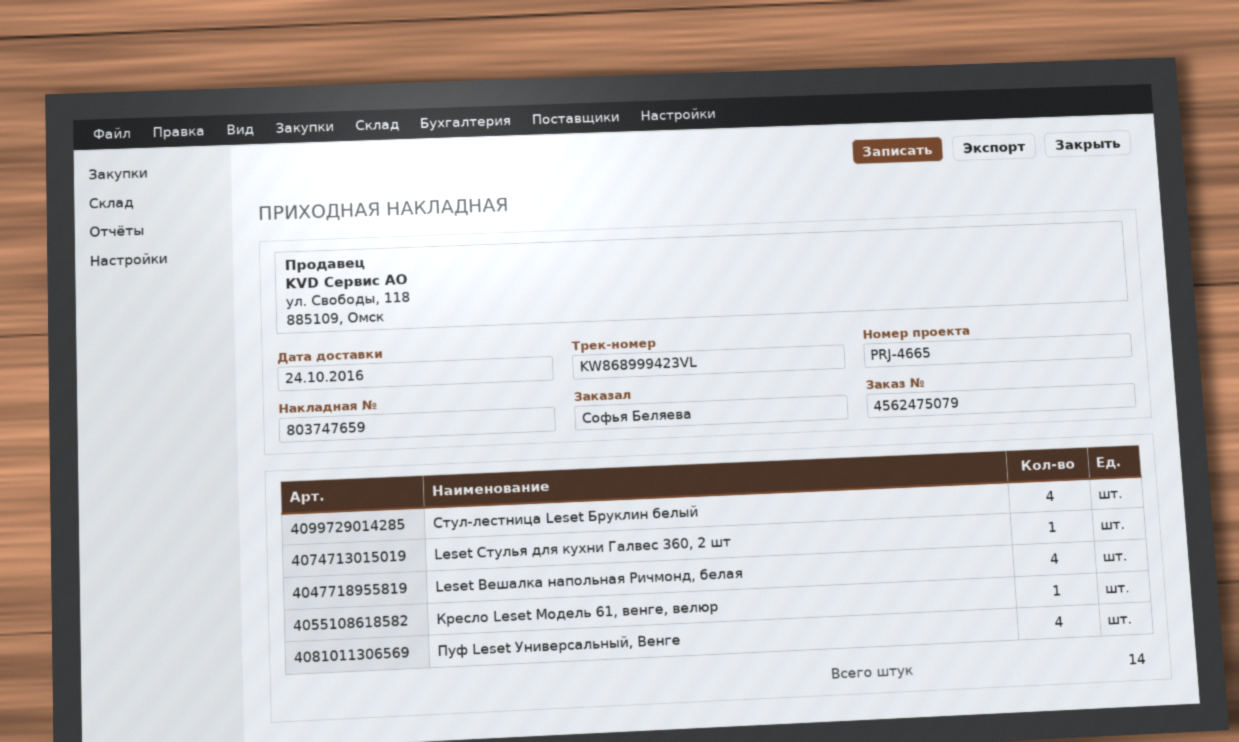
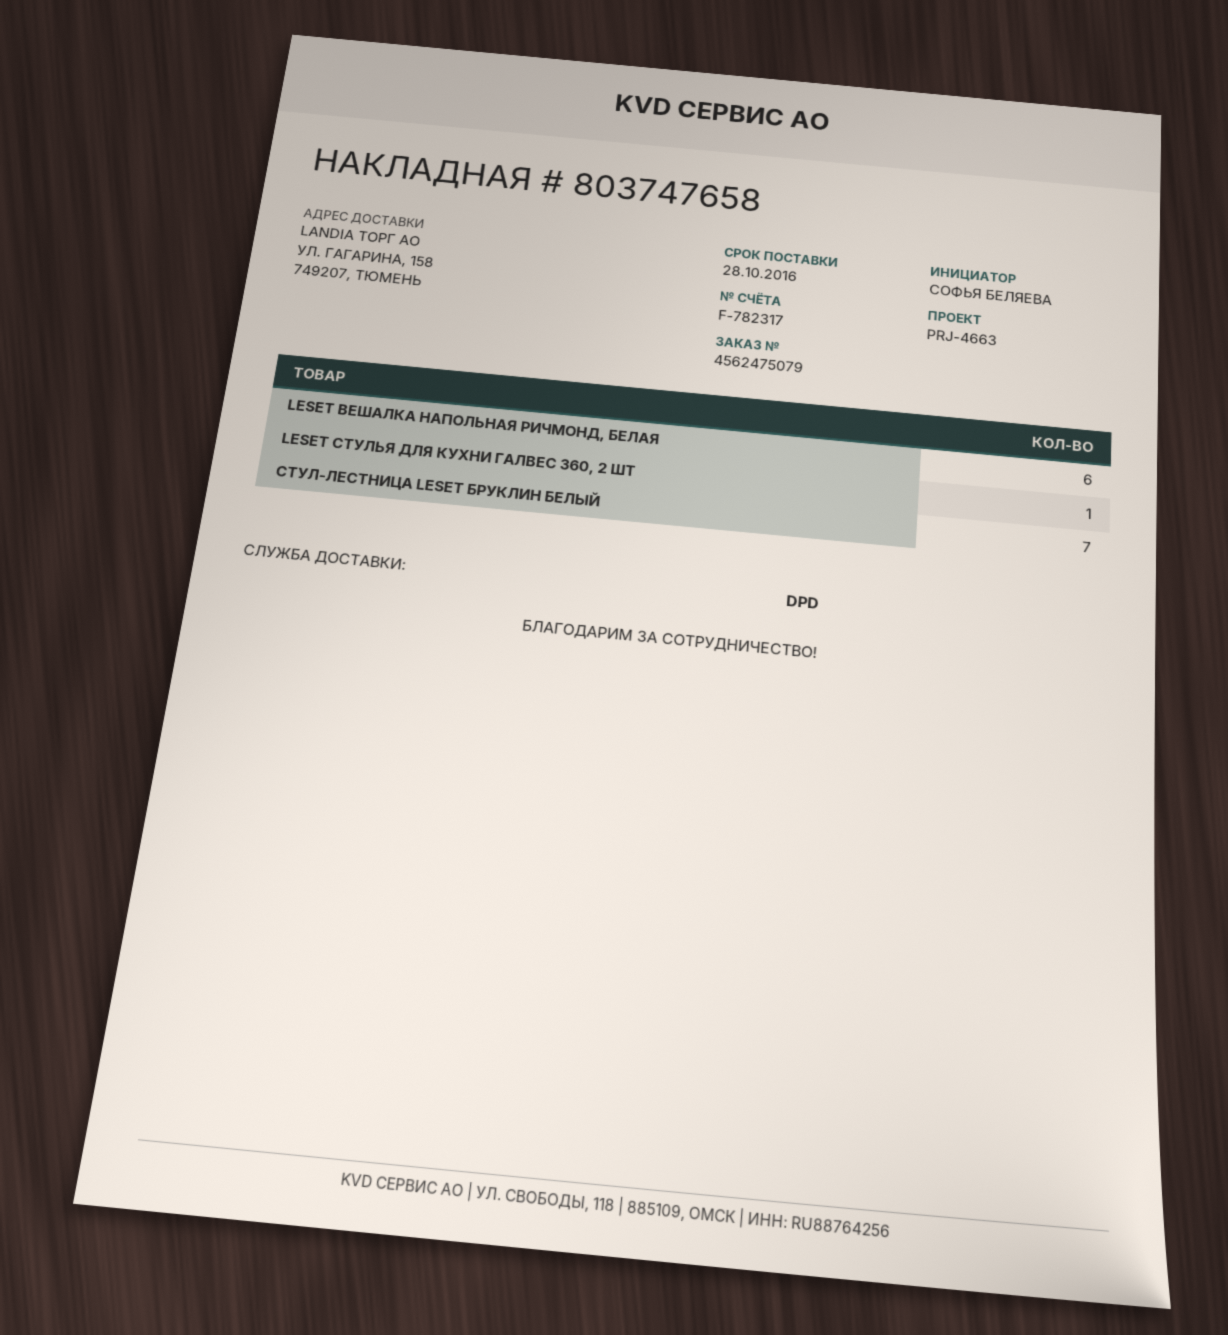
delivery note number: 803747659 -> 803747658
delivery date: 2016-10-24 -> 2016-10-28
reference: PRJ-4665 -> PRJ-4663
Стул-лестница Leset Бруклин белый: 4 -> 7
Leset Вешалка напольная Ричмонд, белая: 4 -> 6
Кресло Leset Модель 61, венге, велюр: 1 -> none
Пуф Leset Универсальный, Венге: 4 -> none

